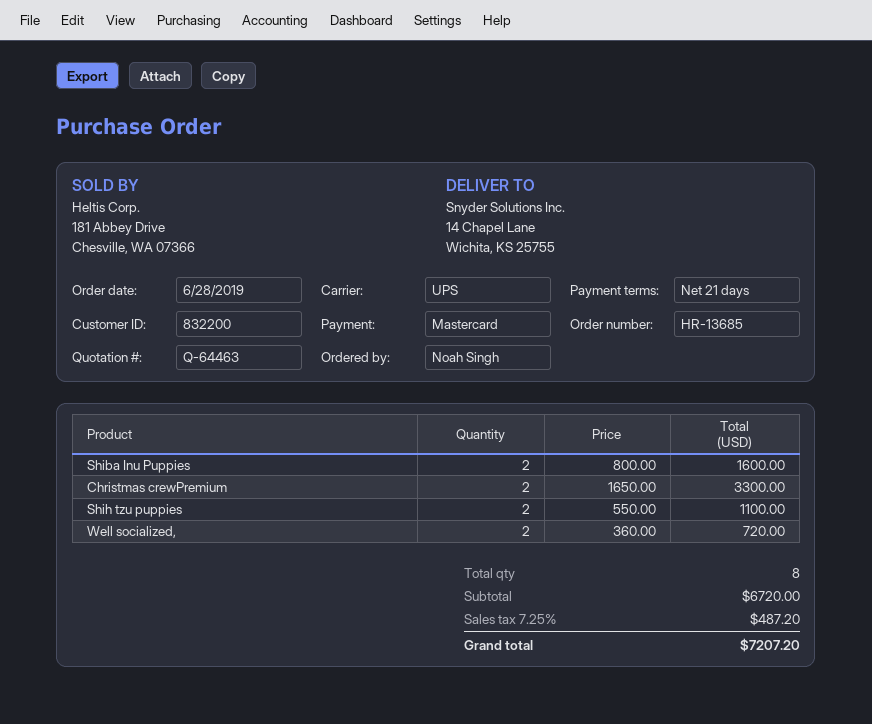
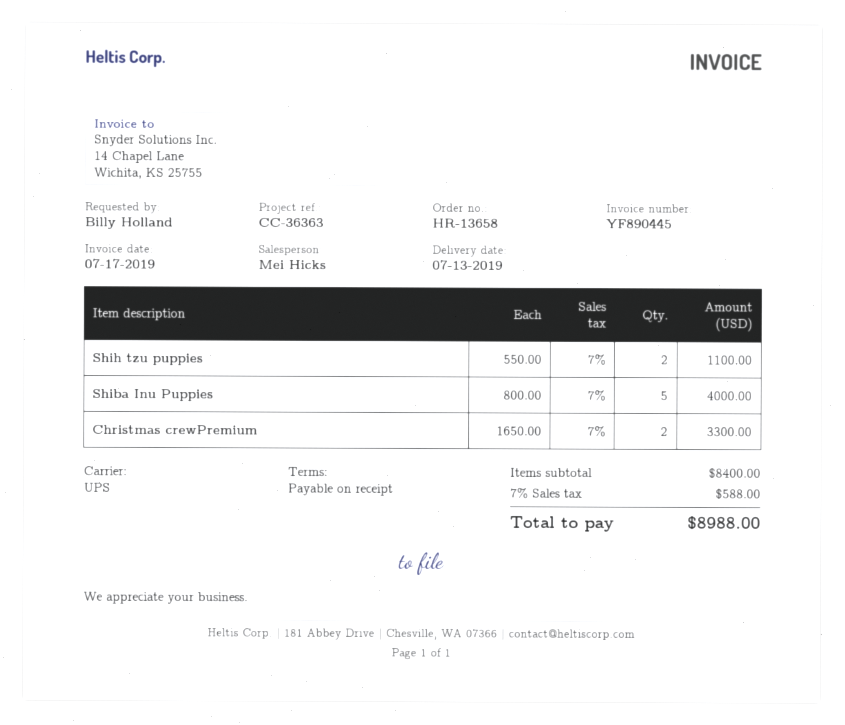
order number: HR-13685 -> HR-13658
payment terms: 21 days -> on receipt
ordered by: Noah Singh -> Billy Holland
Shiba Inu Puppies: 2 x 800.00 = 1600.00 -> 5 x 800.00 = 4000.00
Well socialized,: 2 x 360.00 = 720.00 -> none
subtotal: 6720.00 -> 8400.00
tax: 7.25% = 487.20 -> 7% = 588.00
total: 7207.20 -> 8988.00

